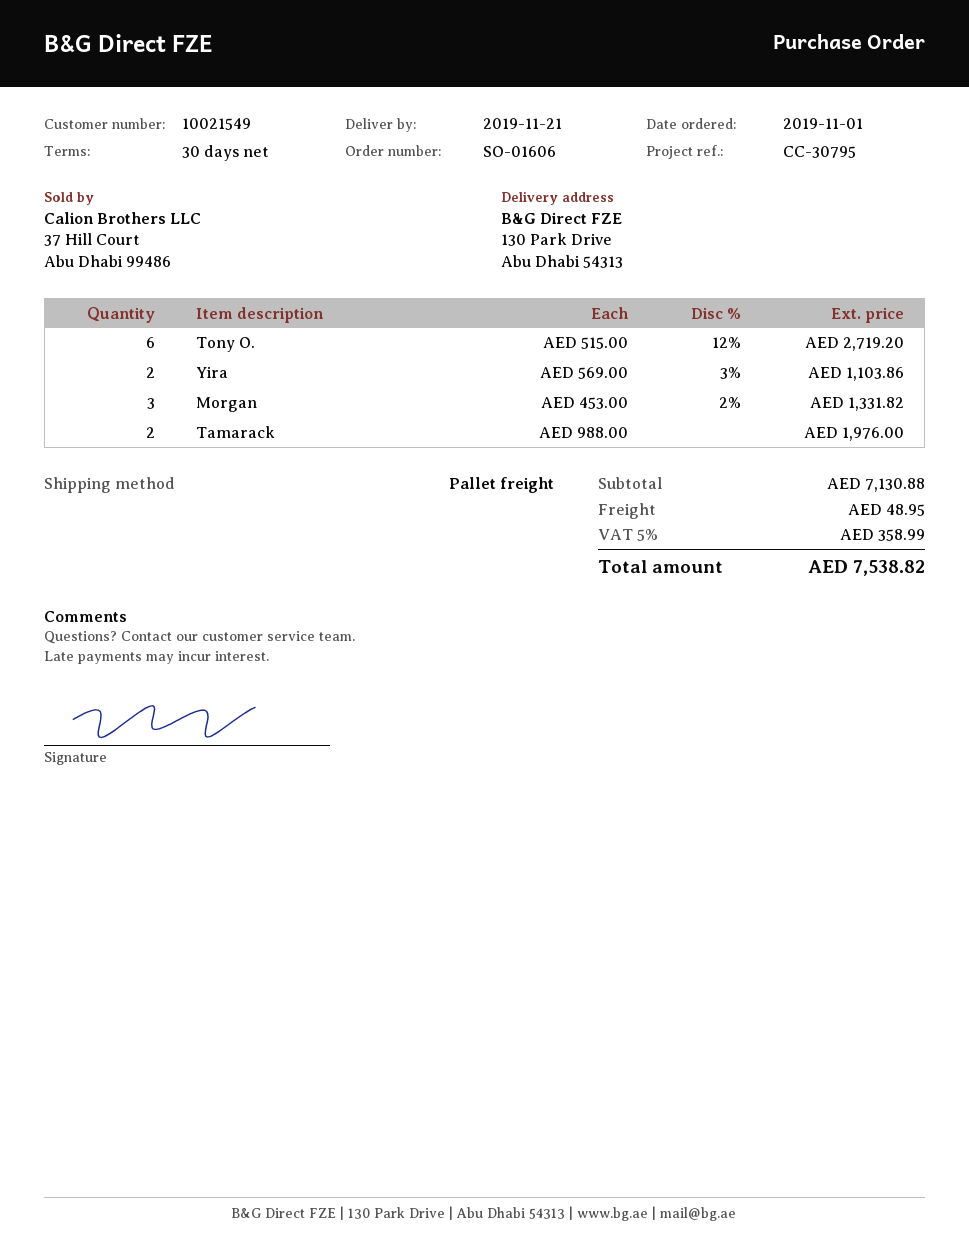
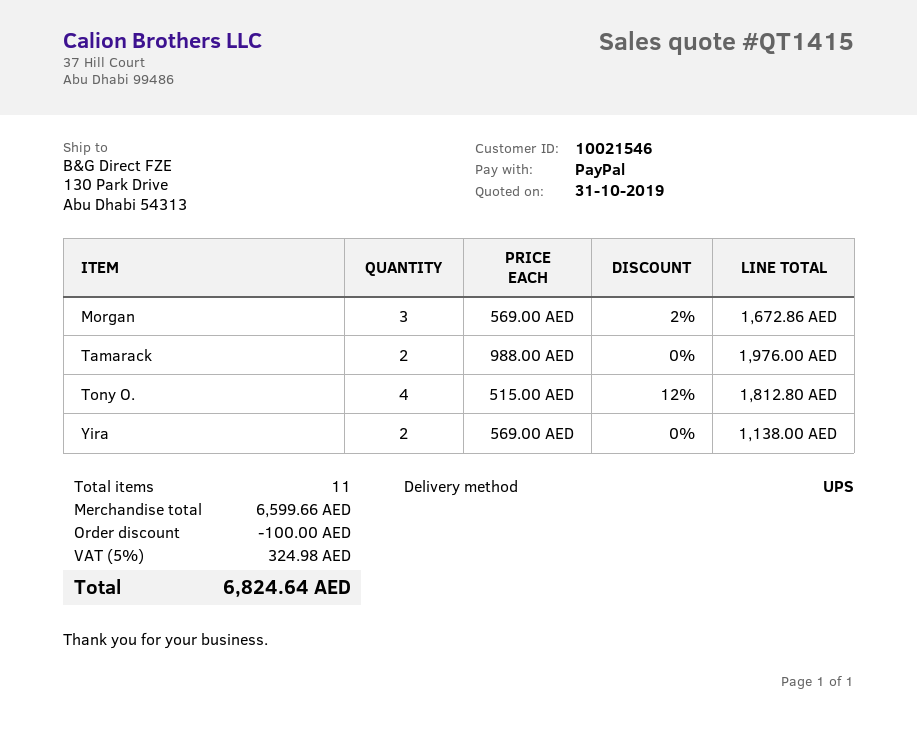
customer number: 10021549 -> 10021546
shipping method: pallet freight -> UPS
Tony O.: 6 x 515.00 - 12% = 2719.20 -> 4 x 515.00 - 12% = 1812.80
Yira: 2 x 569.00 - 3% = 1103.86 -> 2 x 569.00 = 1138.00
Morgan: 3 x 453.00 - 2% = 1331.82 -> 3 x 569.00 - 2% = 1672.86
subtotal: 7130.88 -> 6599.66
discount: none -> 100.00
shipping: 48.95 -> none
tax: 5% = 358.99 -> 5% = 324.98
total: 7538.82 -> 6824.64

